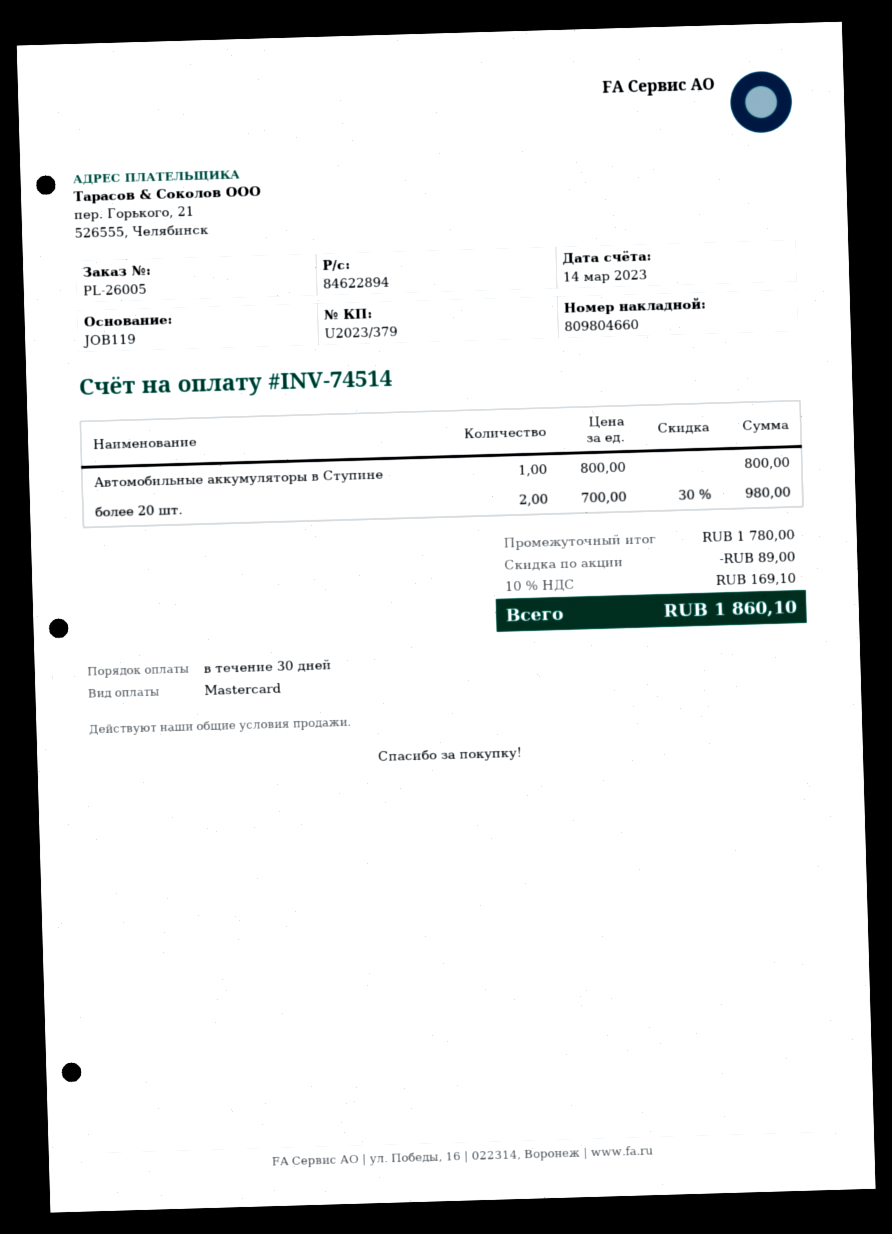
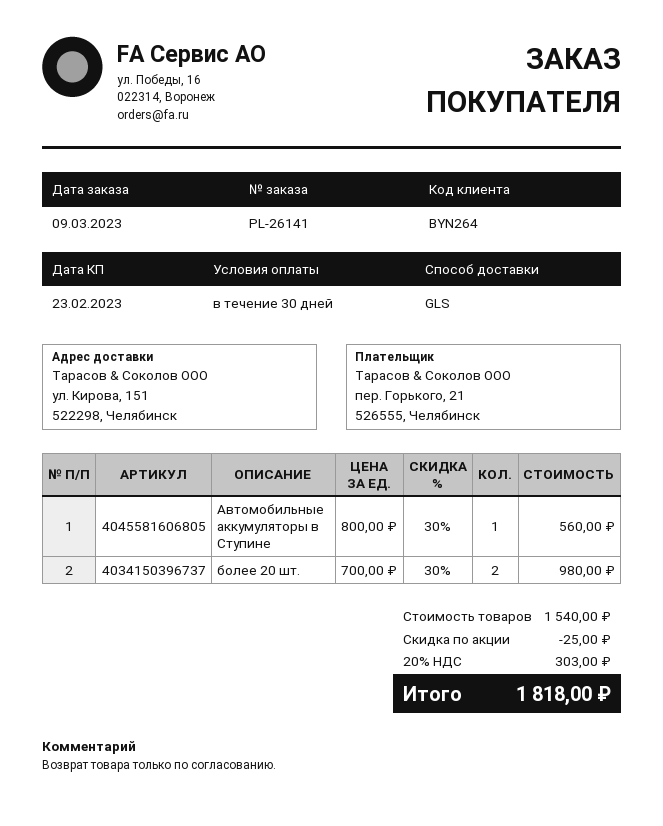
order number: PL-26005 -> PL-26141
Автомобильные аккумуляторы в Ступине: 1 x 800.00 = 800.00 -> 1 x 800.00 - 30% = 560.00
subtotal: 1780.00 -> 1540.00
discount: 89.00 -> 25.00
tax: 10% = 169.10 -> 20% = 303.00
total: 1860.10 -> 1818.00

